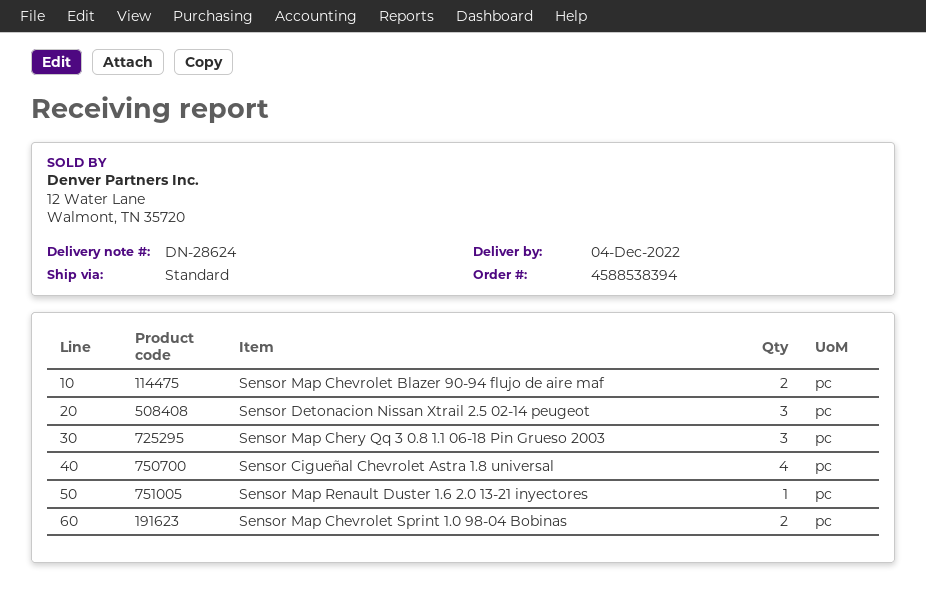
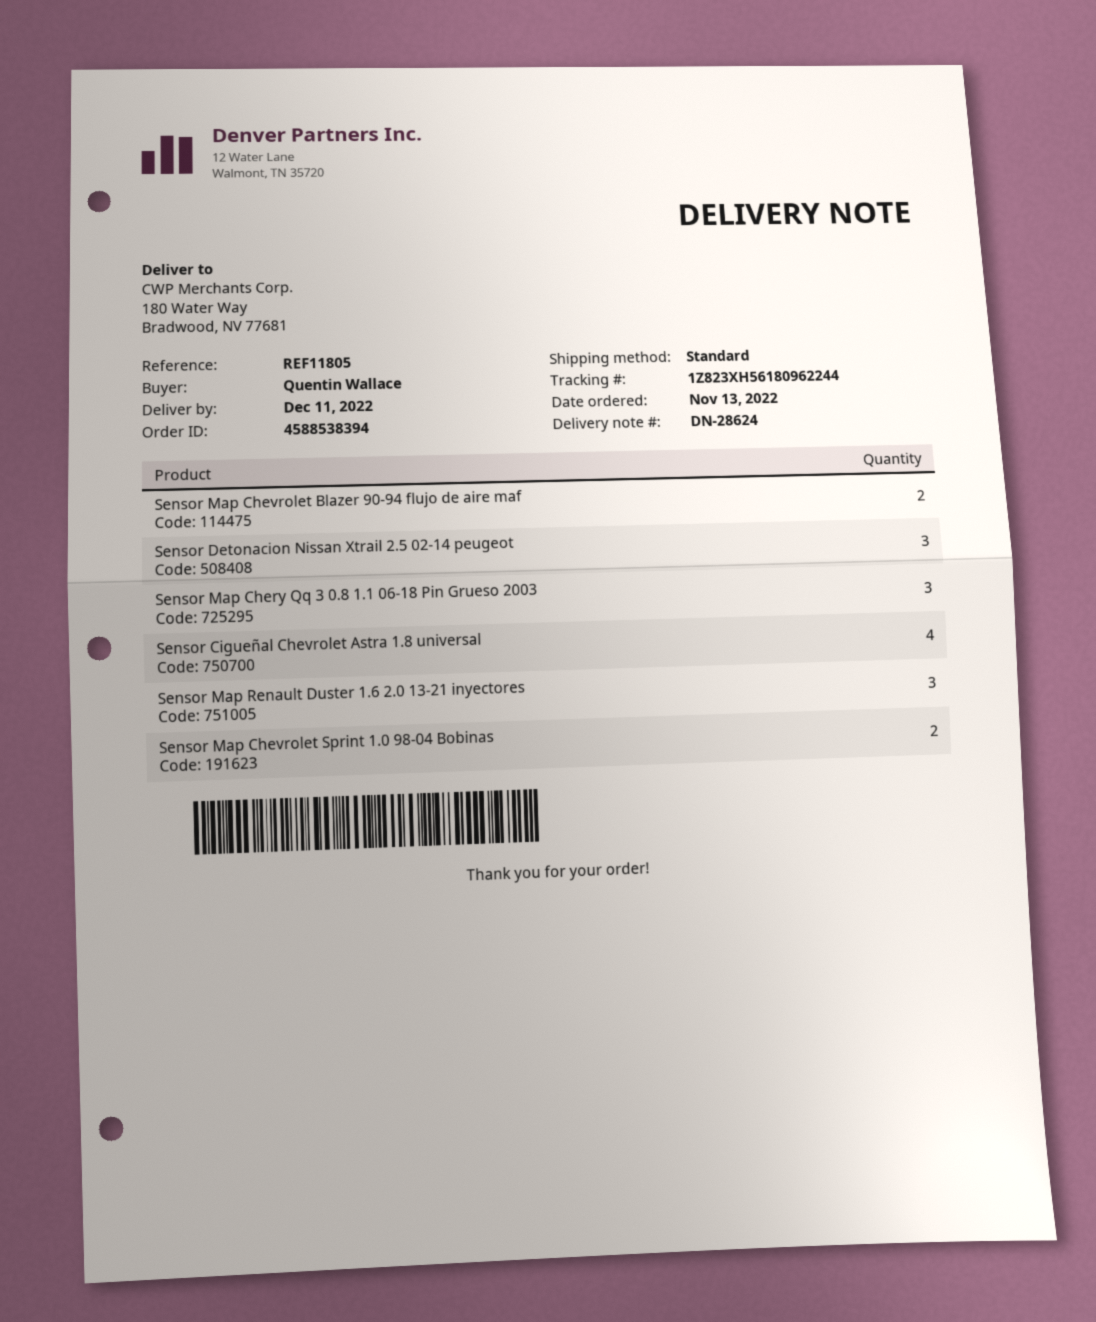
delivery date: 2022-12-04 -> 2022-12-11
Sensor Map Renault Duster 1.6 2.0 13-21 inyectores: 1 -> 3

